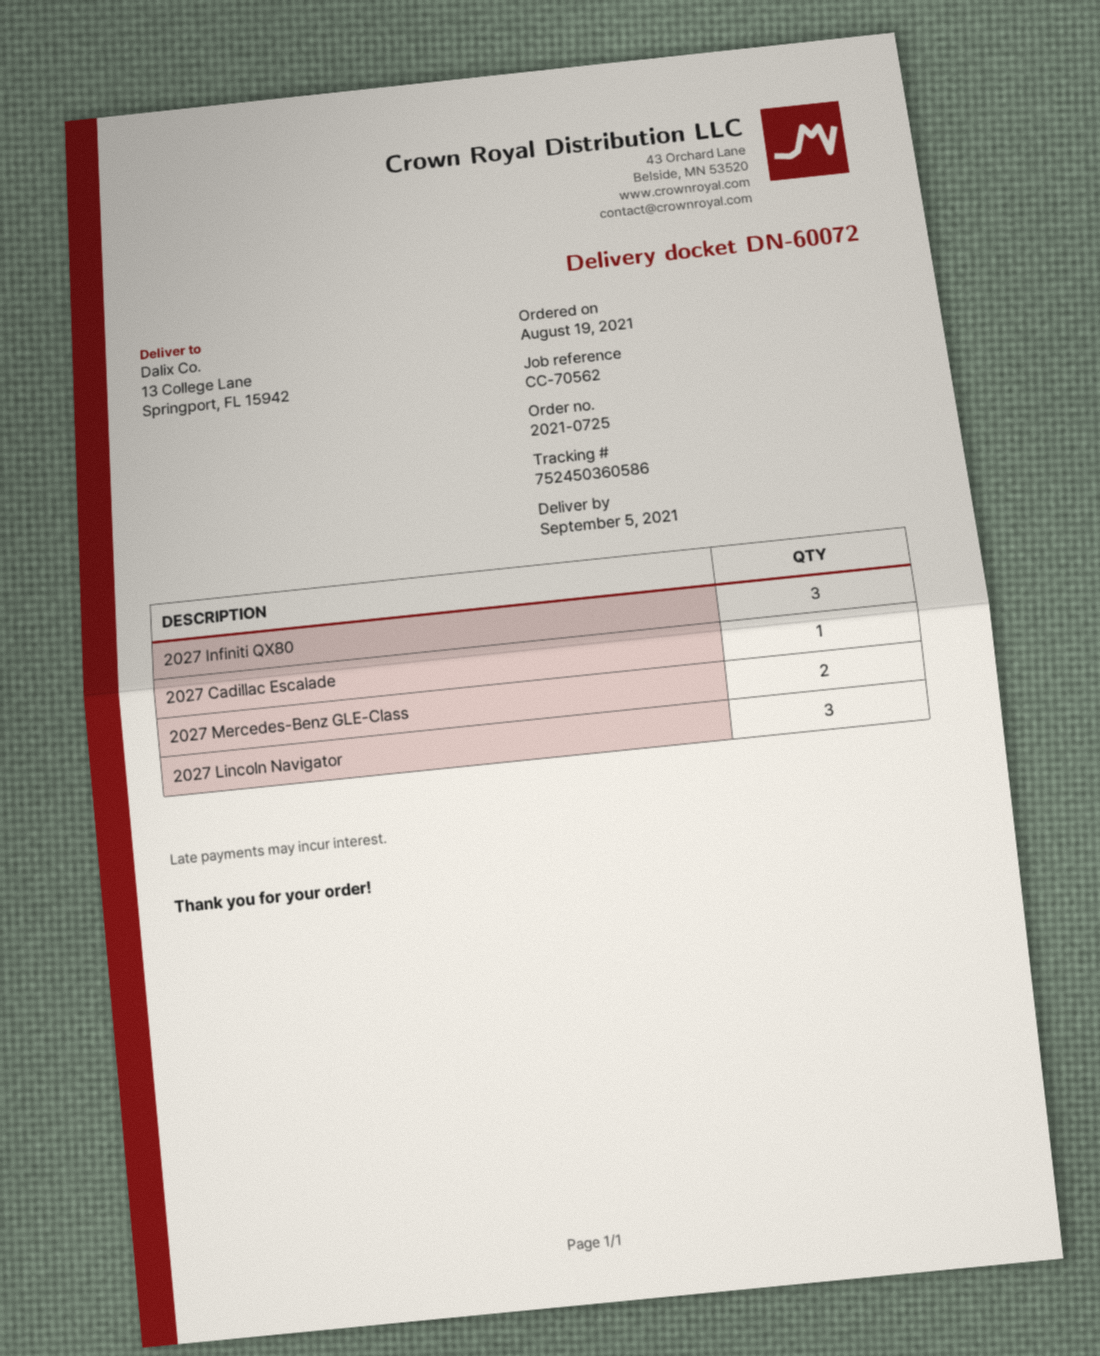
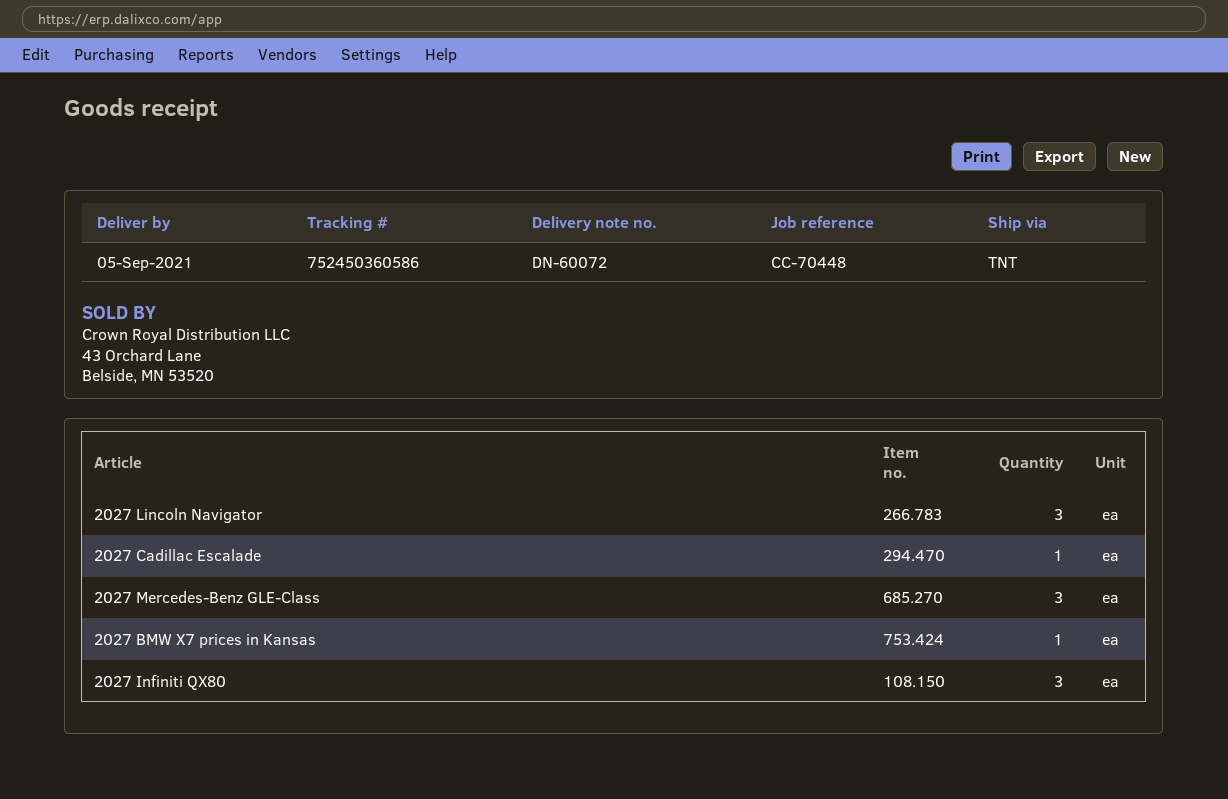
reference: CC-70562 -> CC-70448
2027 Mercedes-Benz GLE-Class: 2 -> 3
2027 BMW X7 prices in Kansas: none -> 1

